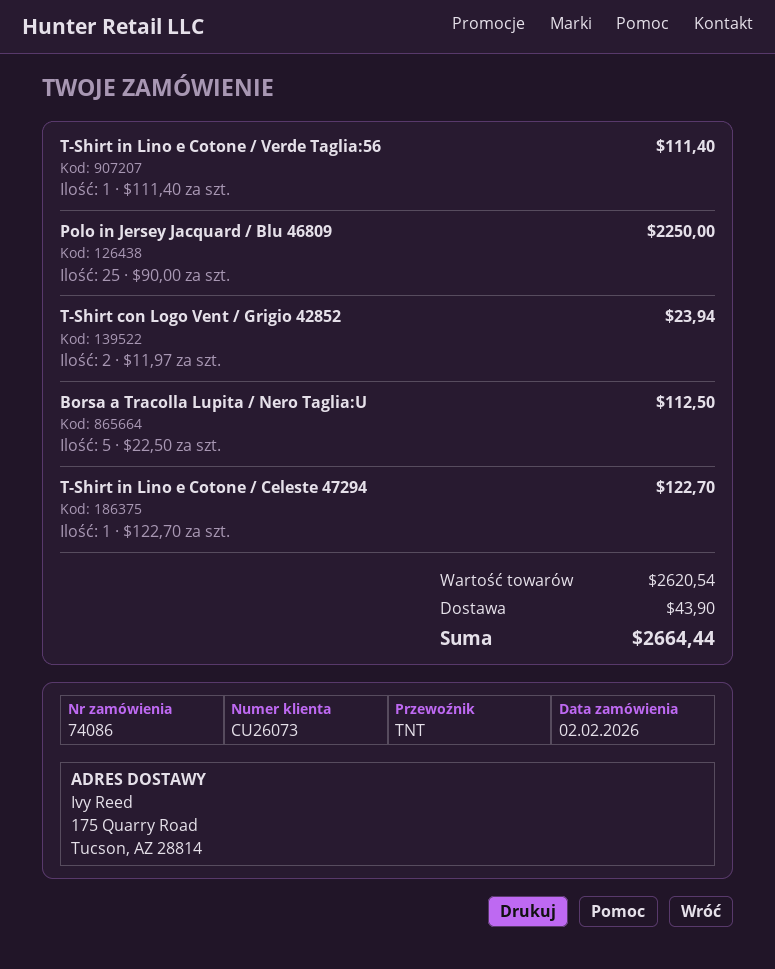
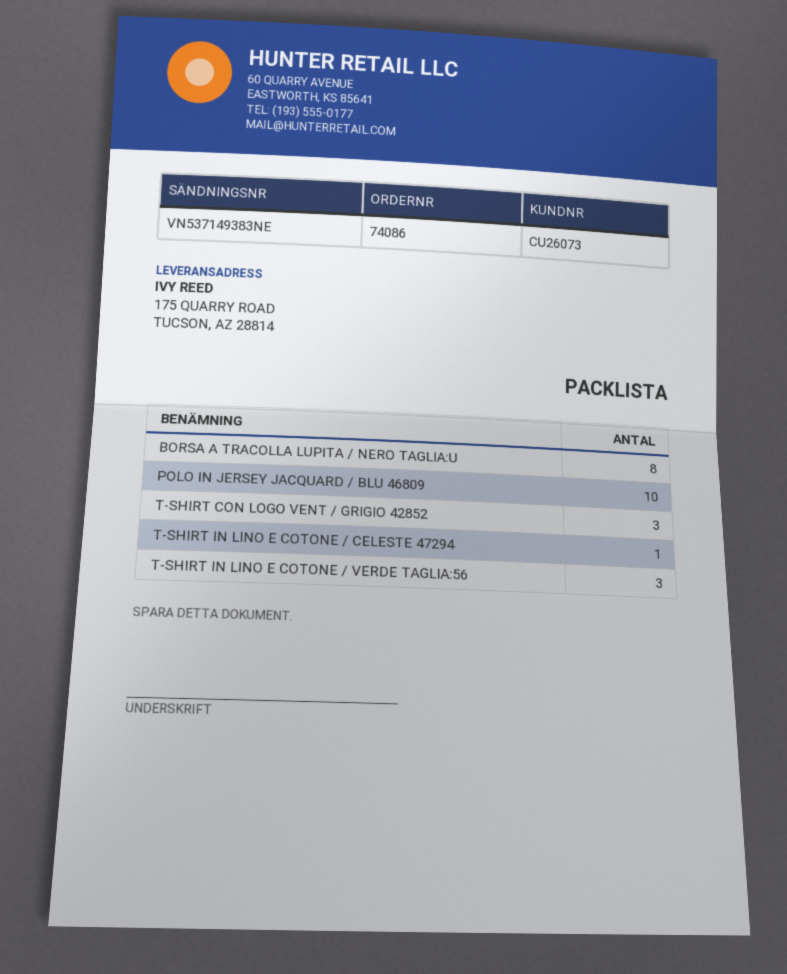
T-Shirt in Lino e Cotone / Verde Taglia:56: 1 -> 3
Polo in Jersey Jacquard / Blu 46809: 25 -> 10
T-Shirt con Logo Vent / Grigio 42852: 2 -> 3
Borsa a Tracolla Lupita / Nero Taglia:U: 5 -> 8

